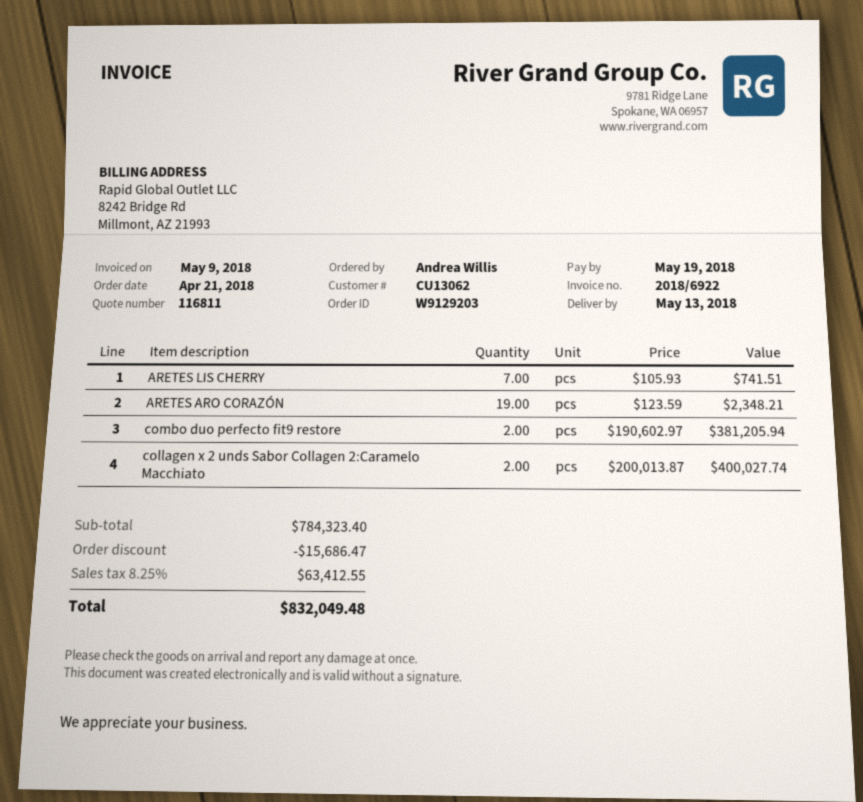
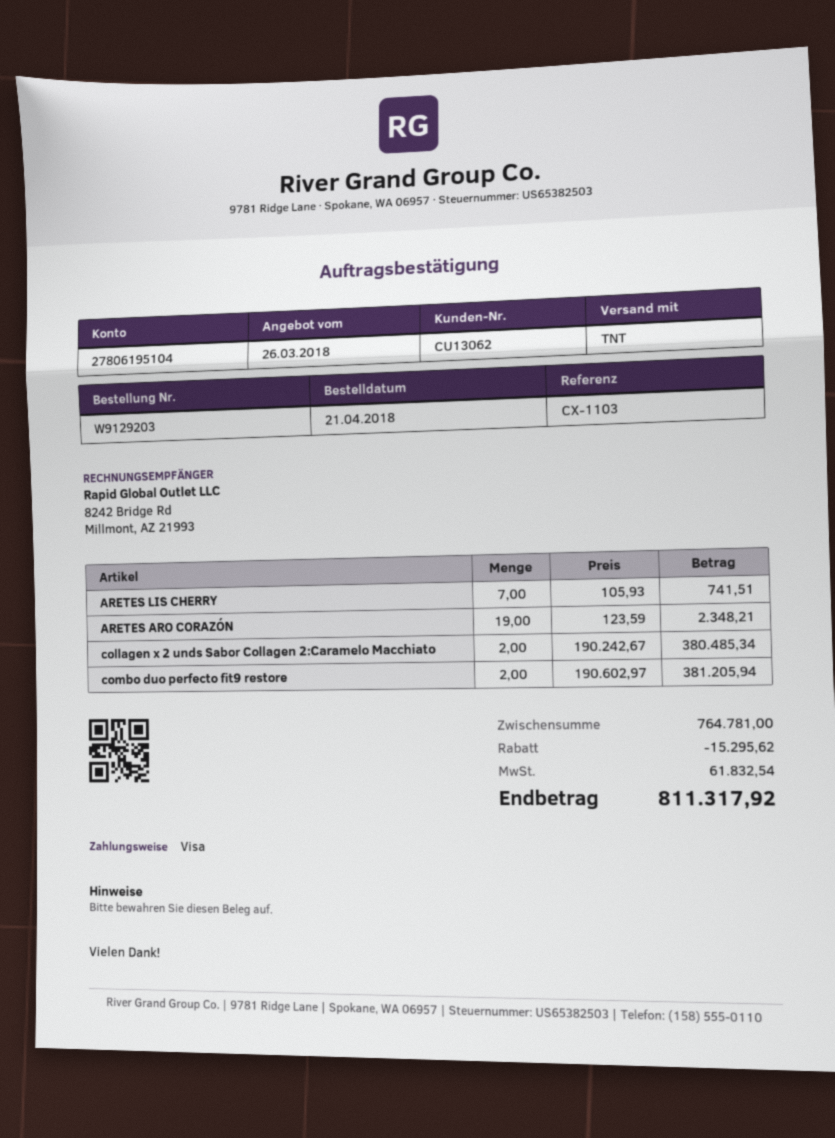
collagen x 2 unds Sabor Collagen 2:Caramelo Macchiato: 2 x 200013.87 = 400027.74 -> 2 x 190242.67 = 380485.34
subtotal: 784323.40 -> 764781.00
discount: 15686.47 -> 15295.62
tax: 63412.55 -> 61832.54
total: 832049.48 -> 811317.92

